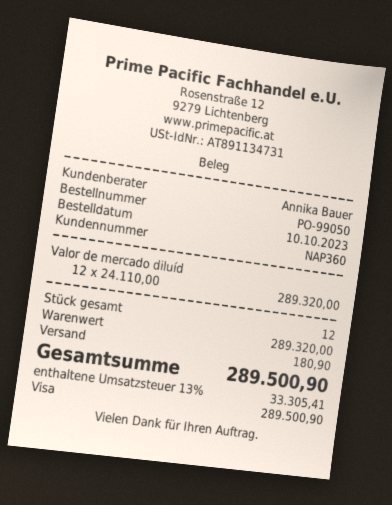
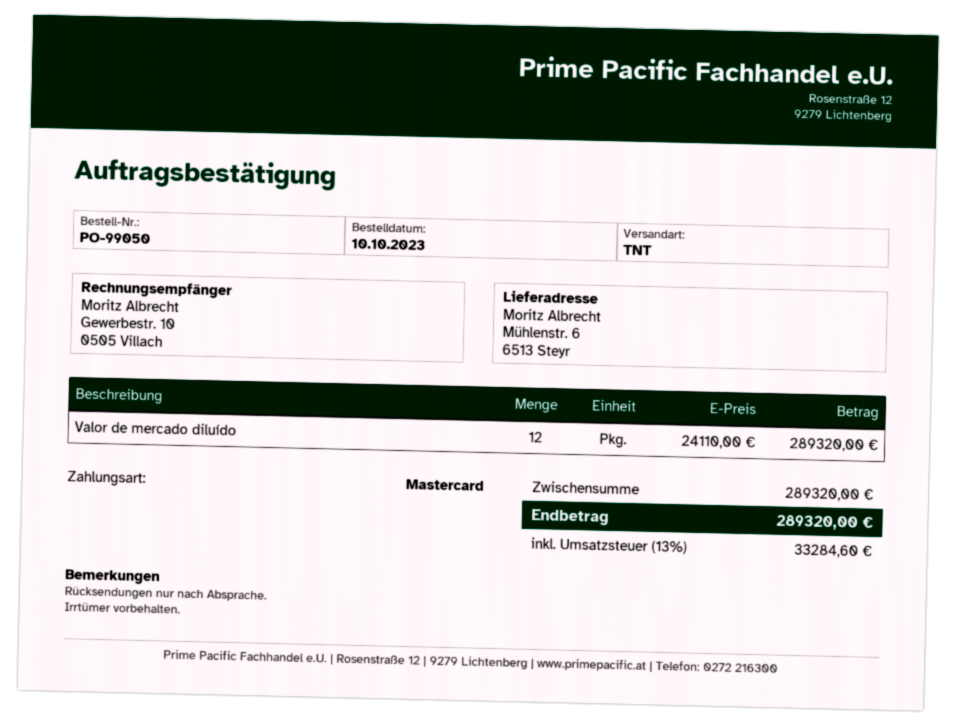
payment method: Visa -> Mastercard
shipping: 180.90 -> none
tax: 13% = 33305.41 -> 13% = 33284.60
total: 289500.90 -> 289320.00

